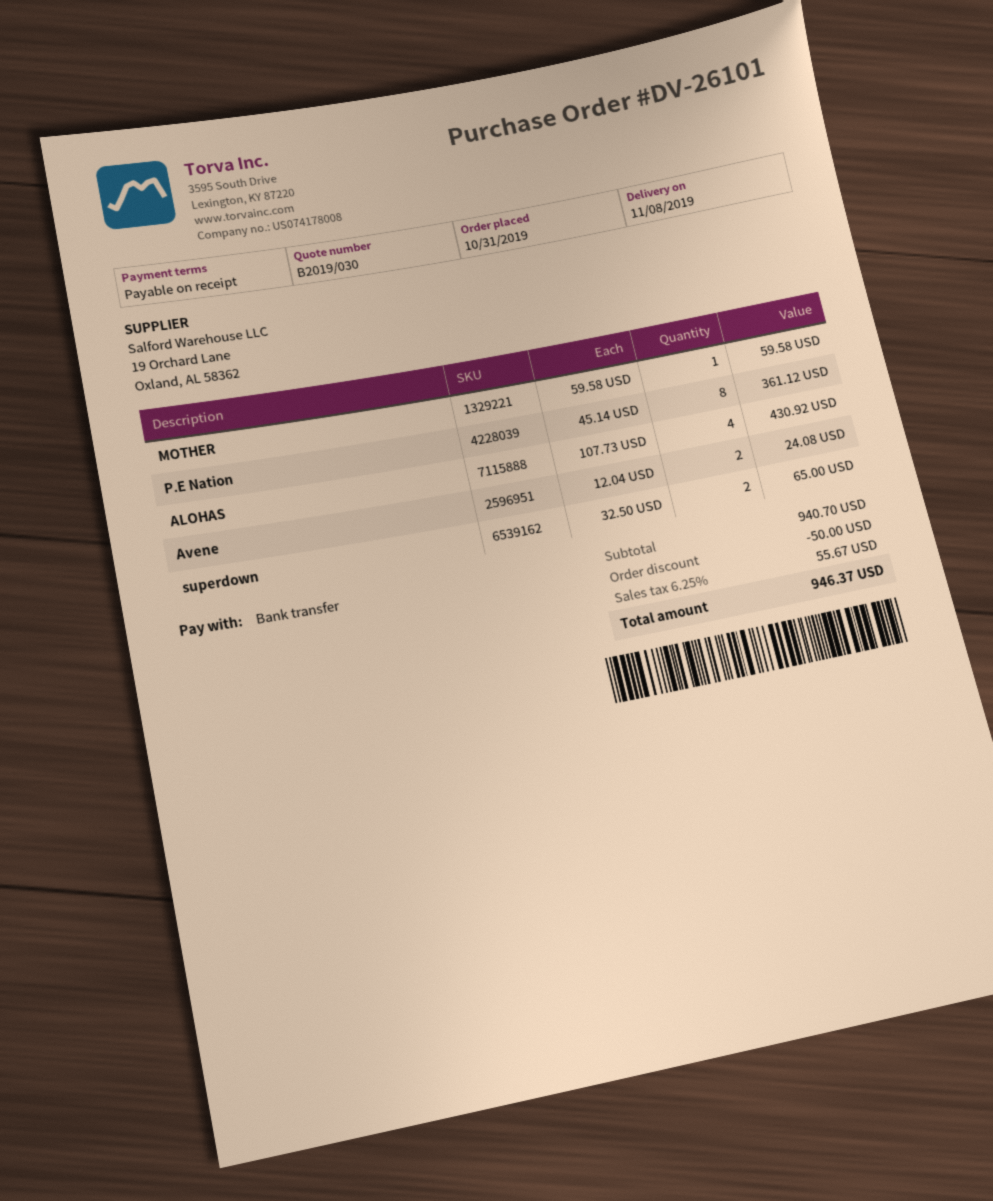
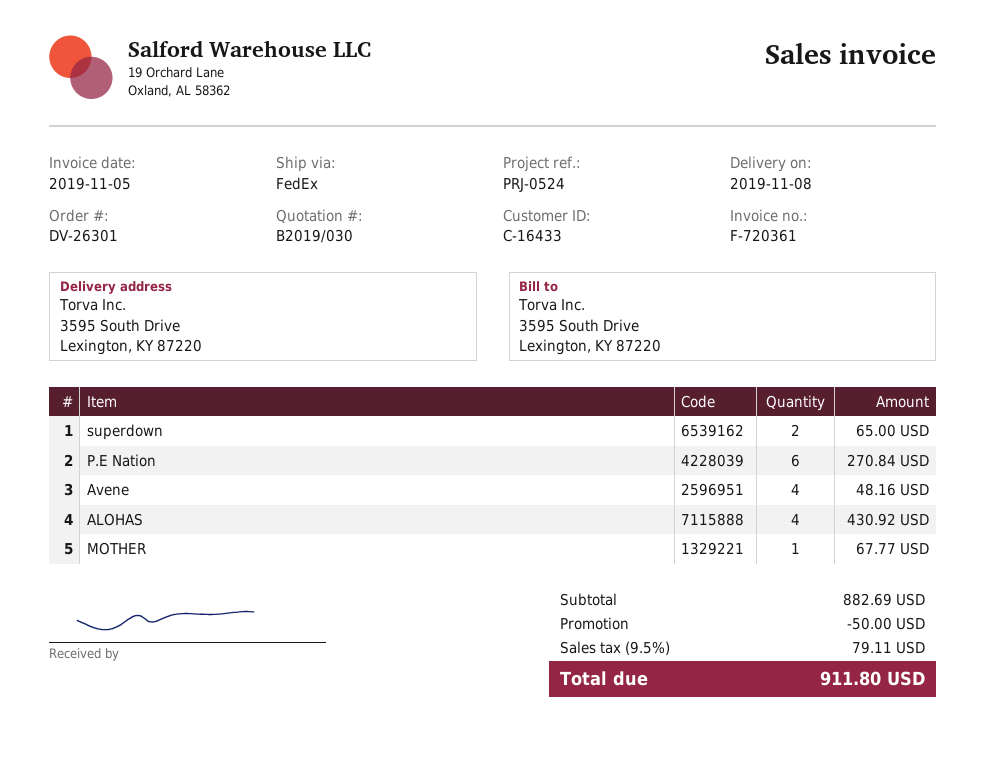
order number: DV-26101 -> DV-26301
MOTHER: 1 for 59.58 -> 1 for 67.77
P.E Nation: 8 for 361.12 -> 6 for 270.84
Avene: 2 for 24.08 -> 4 for 48.16
subtotal: 940.70 -> 882.69
tax: 6.25% = 55.67 -> 9.5% = 79.11
total: 946.37 -> 911.80

